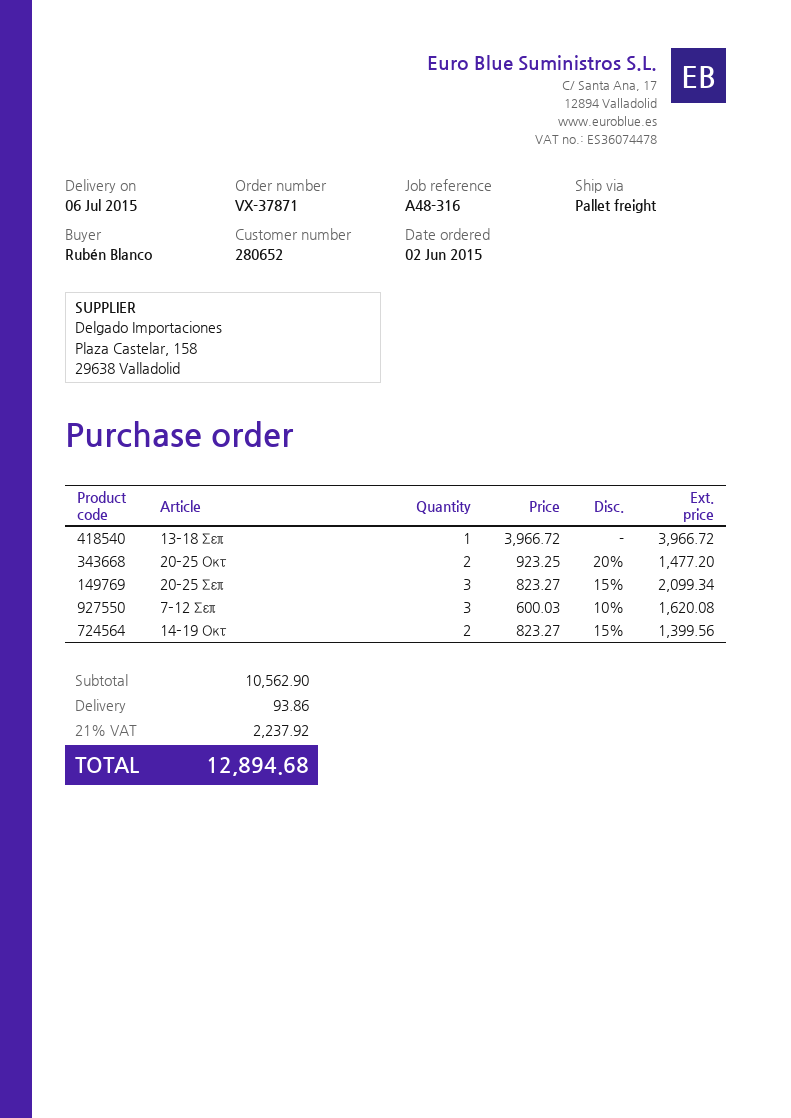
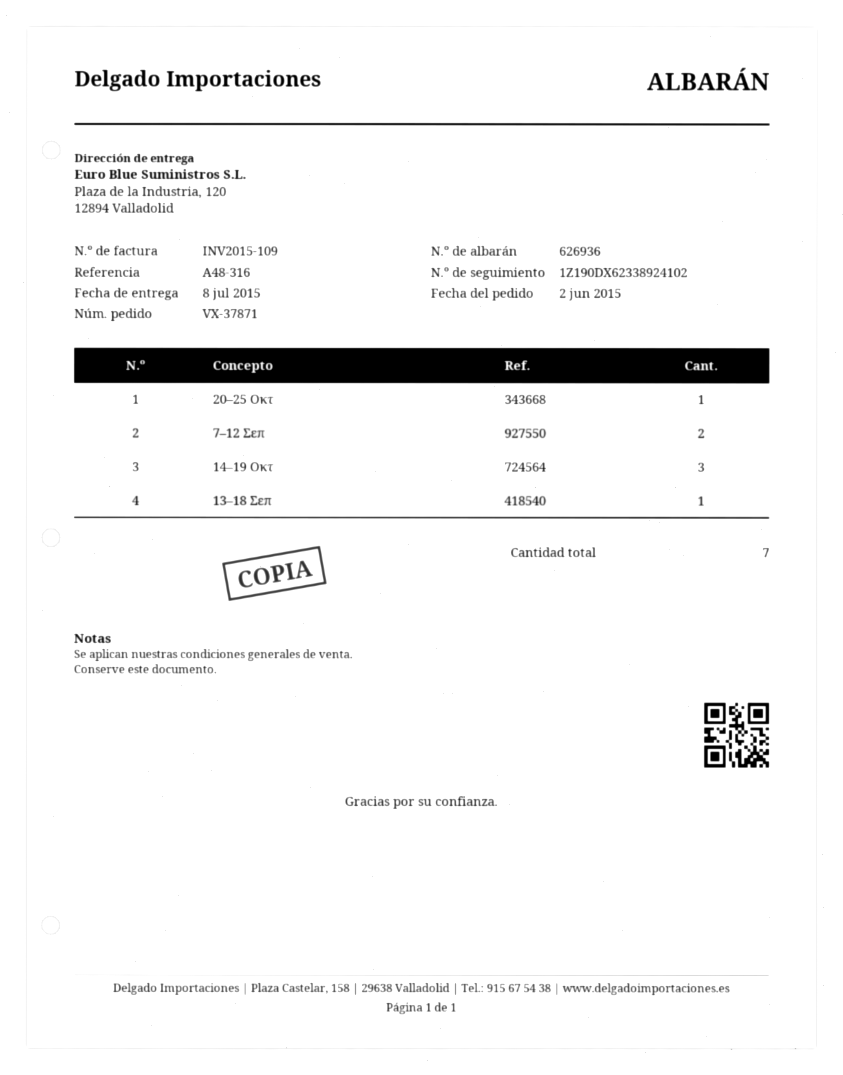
delivery date: 2015-07-06 -> 2015-07-08
20–25 Οκτ: 2 -> 1
20–25 Σεπ: 3 -> none
7–12 Σεπ: 3 -> 2
14–19 Οκτ: 2 -> 3

